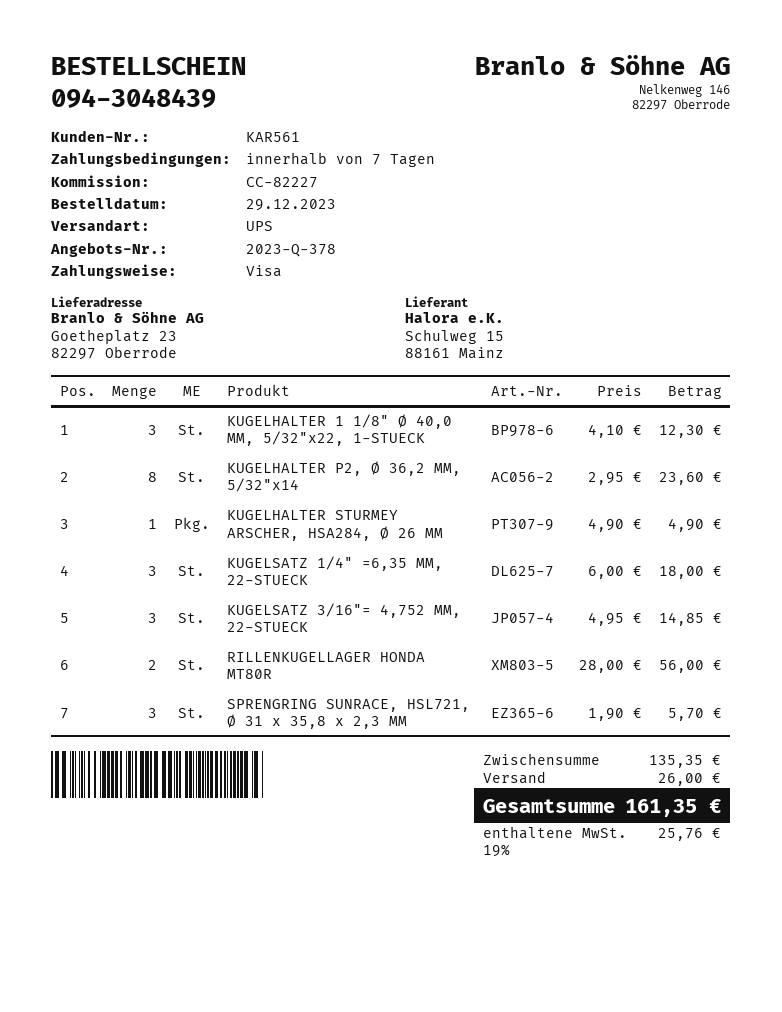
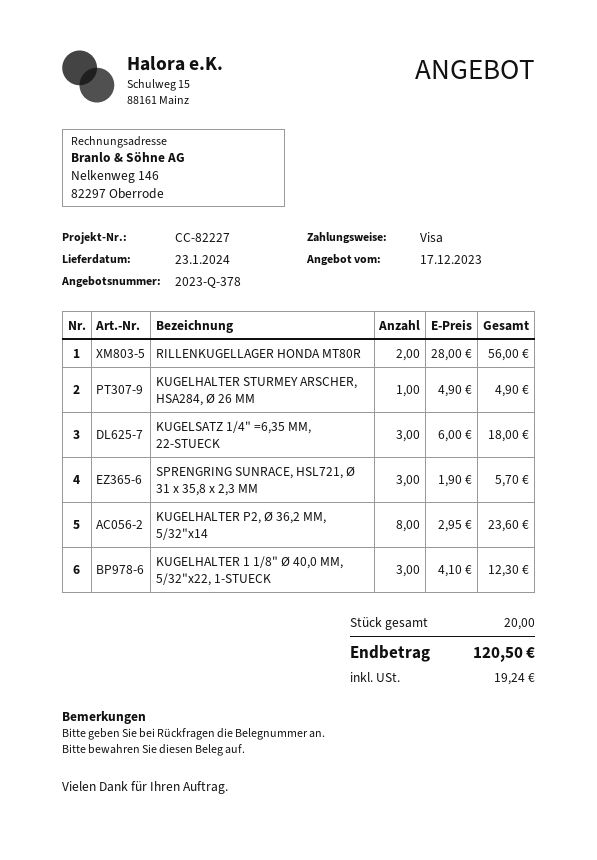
KUGELSATZ 3/16"= 4,752 MM, 22-STUECK: 3 x 4.95 = 14.85 -> none
shipping: 26.00 -> none
tax: 25.76 -> 19.24
total: 161.35 -> 120.50

